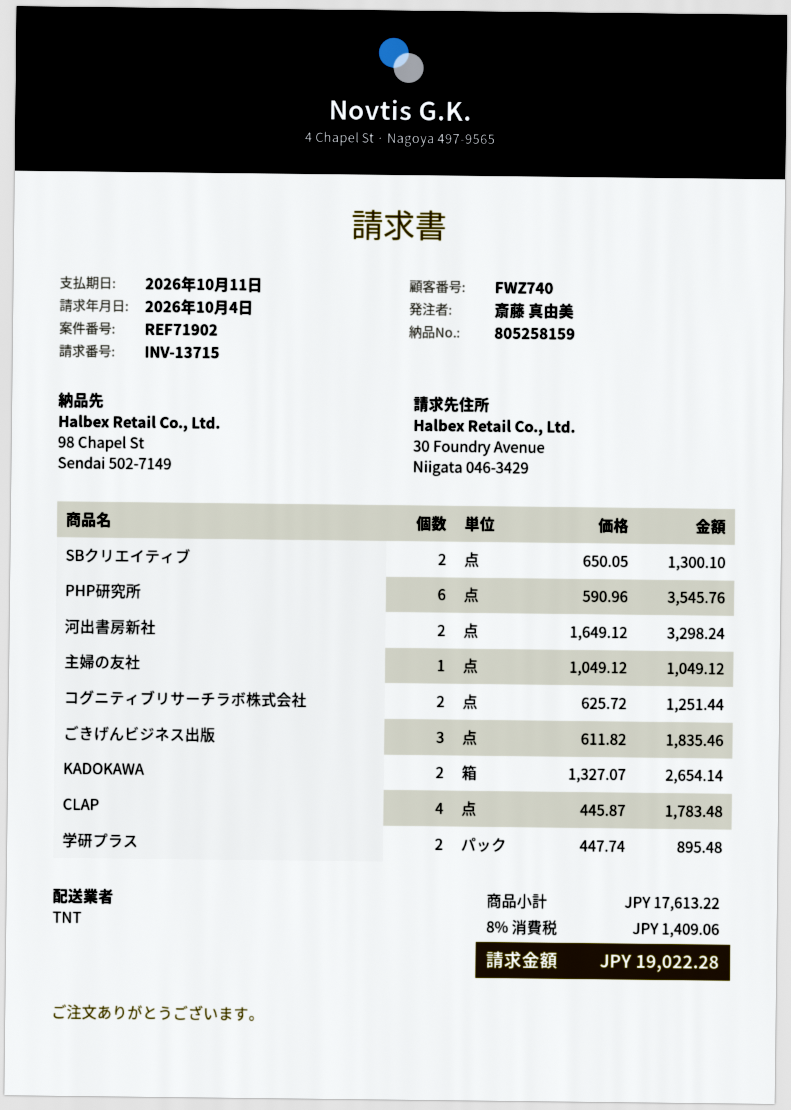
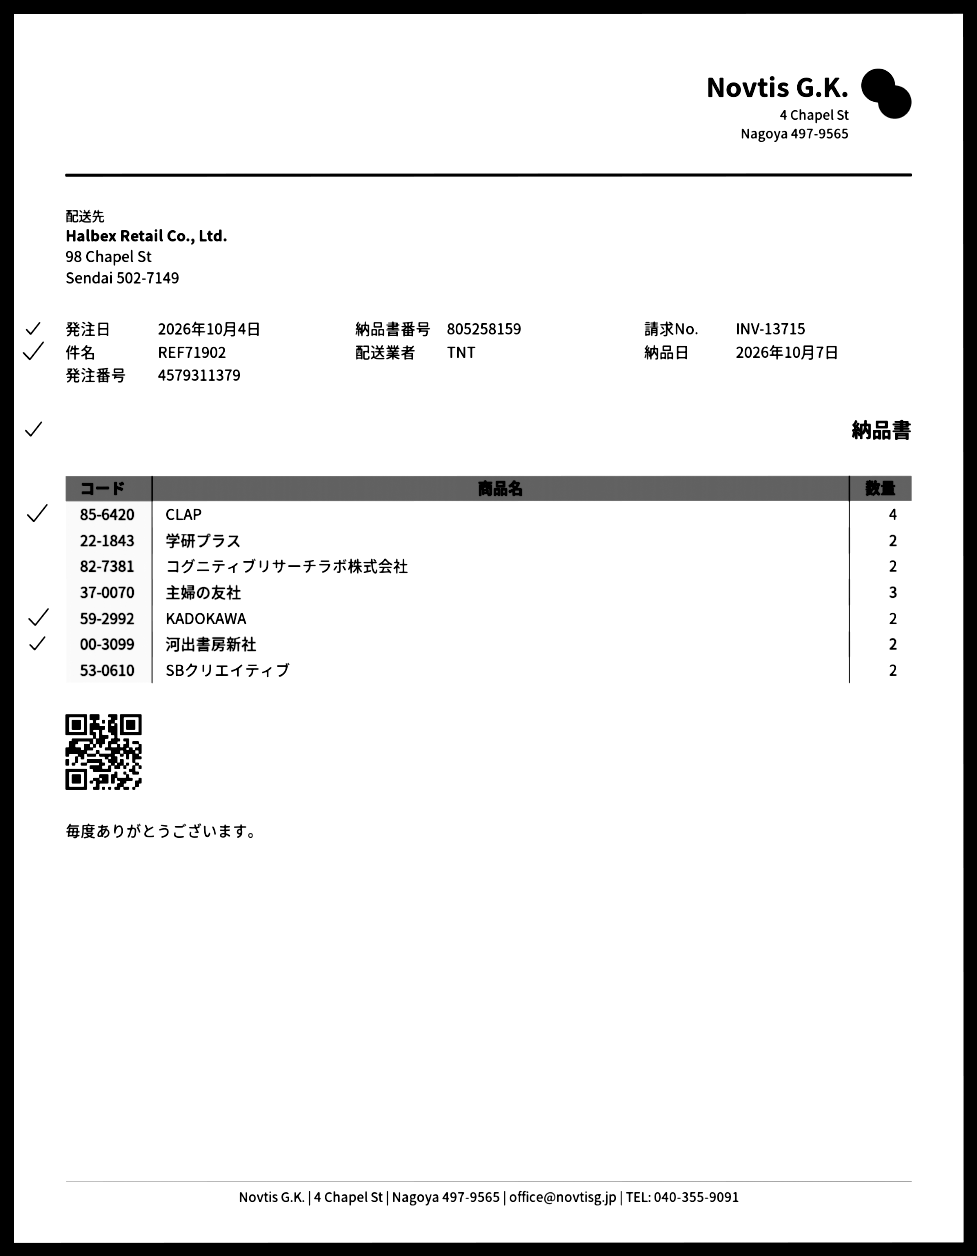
PHP研究所: 6 -> none
主婦の友社: 1 -> 3
ごきげんビジネス出版: 3 -> none

